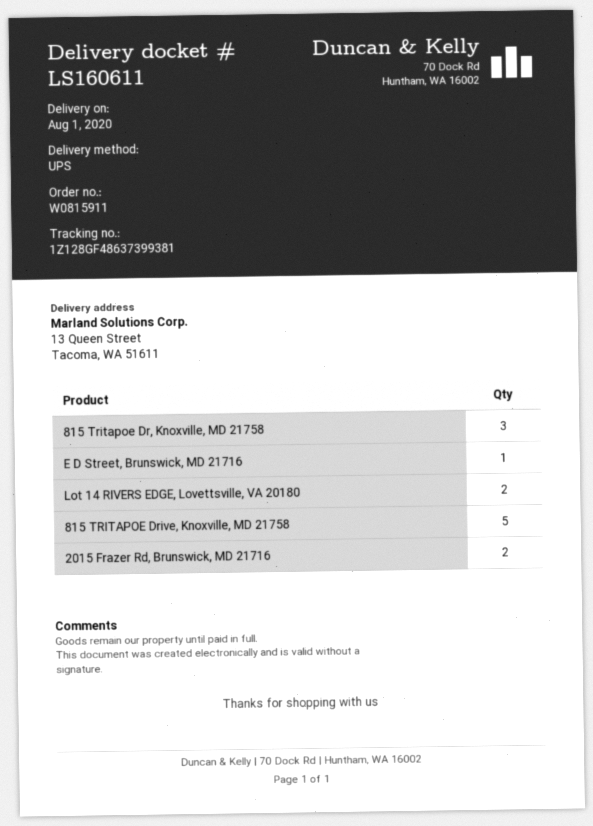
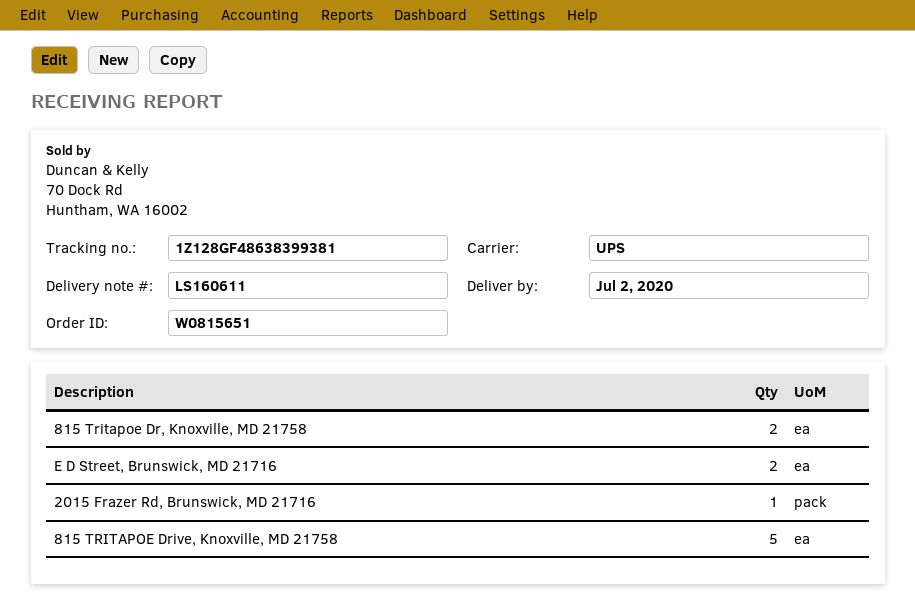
order number: W0815911 -> W0815651
delivery date: 2020-08-01 -> 2020-07-02
tracking number: 1Z128GF48637399381 -> 1Z128GF48638399381
815 Tritapoe Dr, Knoxville, MD 21758: 3 -> 2
E D Street, Brunswick, MD 21716: 1 -> 2
Lot 14 RIVERS EDGE, Lovettsville, VA 20180: 2 -> none
2015 Frazer Rd, Brunswick, MD 21716: 2 -> 1

